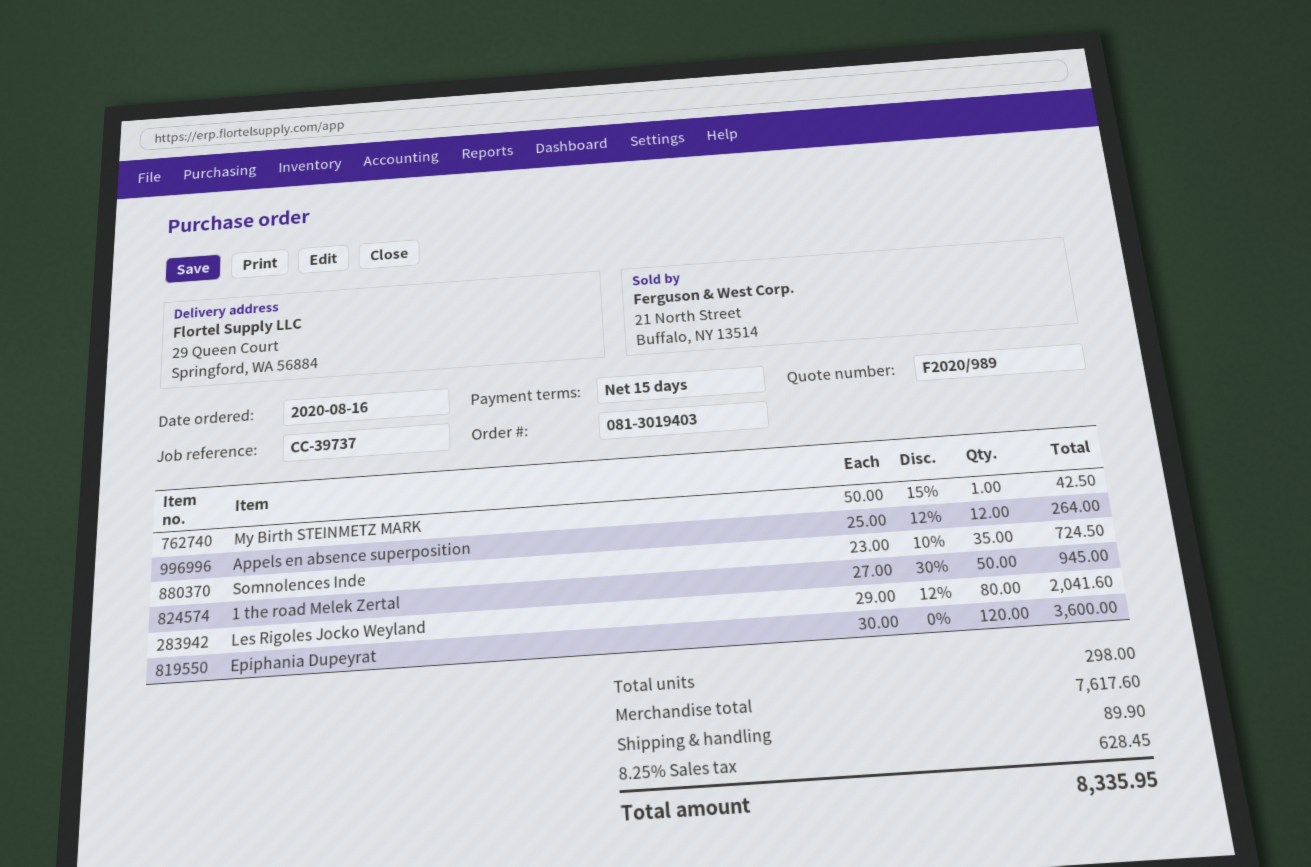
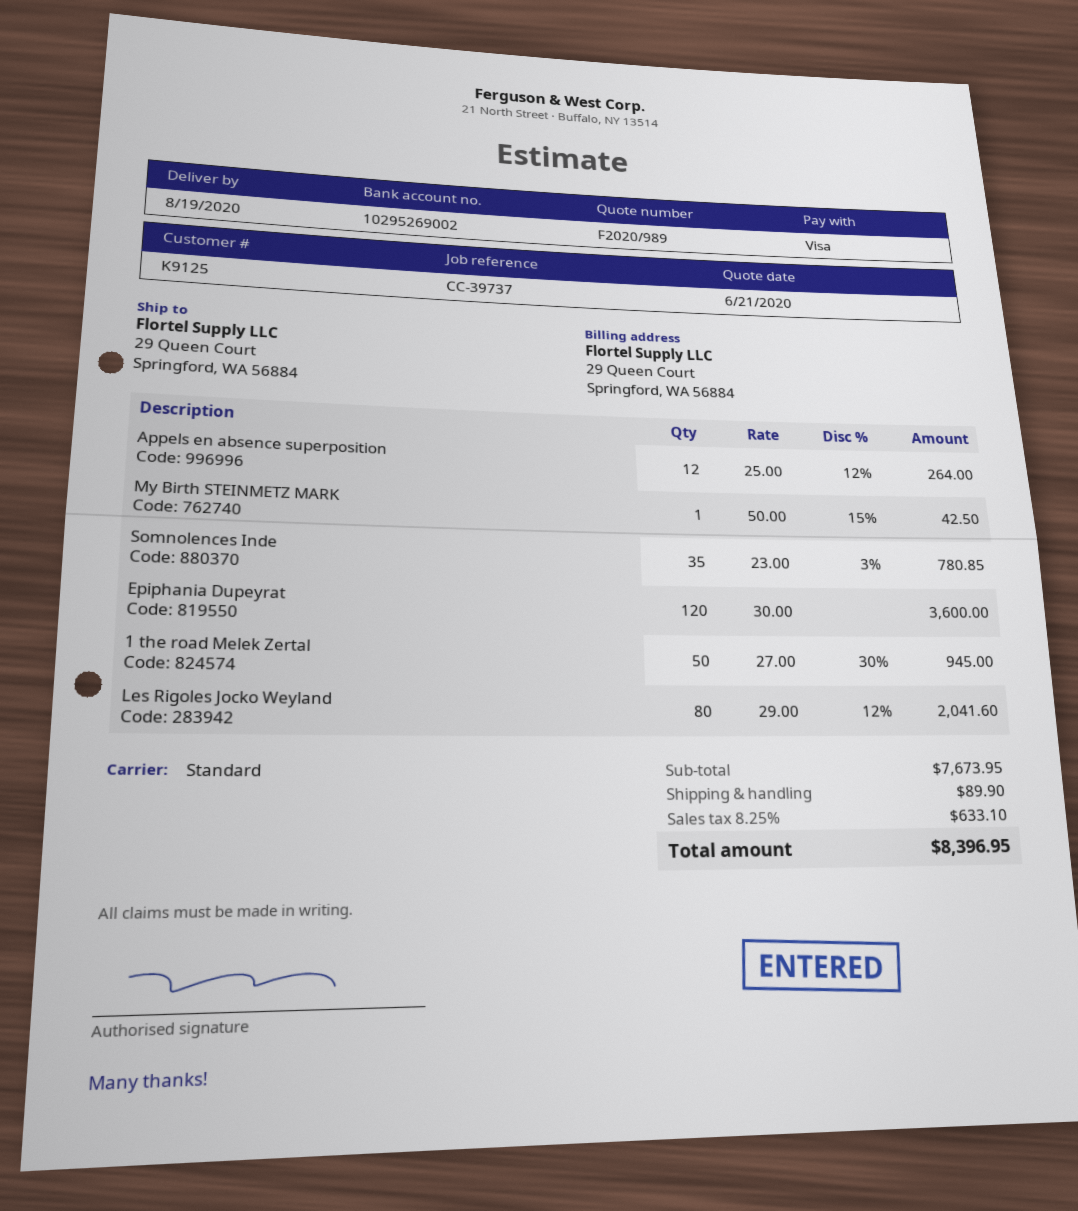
Somnolences Inde: 35 x 23.00 - 10% = 724.50 -> 35 x 23.00 - 3% = 780.85
subtotal: 7617.60 -> 7673.95
tax: 8.25% = 628.45 -> 8.25% = 633.10
total: 8335.95 -> 8396.95

